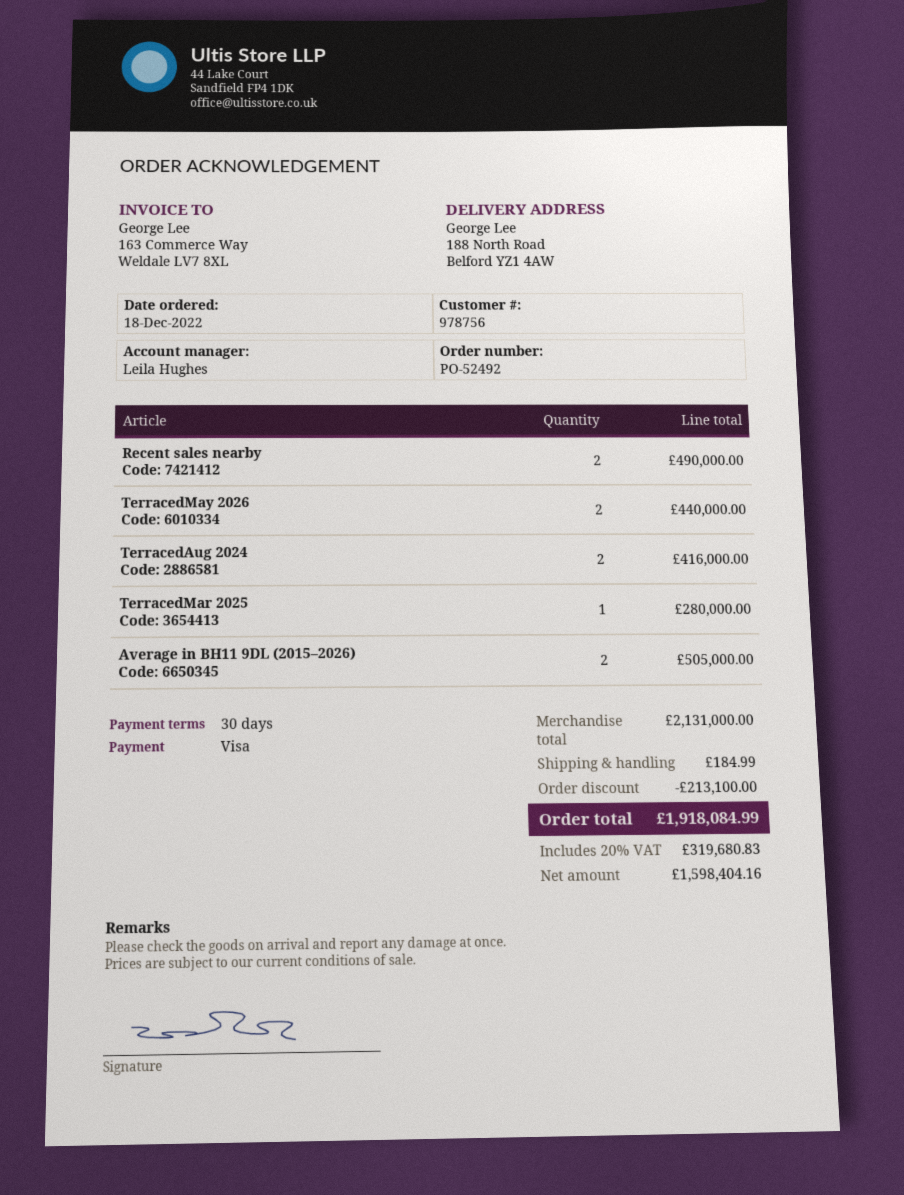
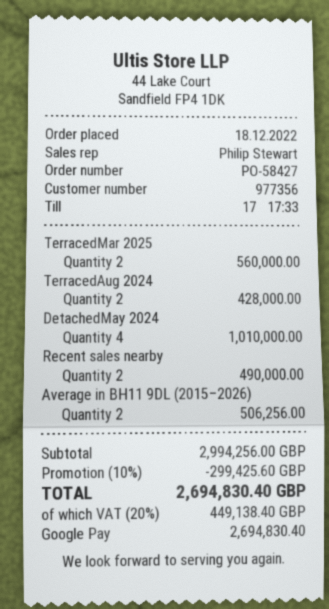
order number: PO-52492 -> PO-58427
customer number: 978756 -> 977356
sales rep: Leila Hughes -> Philip Stewart
payment method: Visa -> Google Pay
TerracedMay 2026: 2 for 440000.00 -> none
TerracedAug 2024: 2 for 416000.00 -> 2 for 428000.00
TerracedMar 2025: 1 for 280000.00 -> 2 for 560000.00
Average in BH11 9DL (2015–2026): 2 for 505000.00 -> 2 for 506256.00
DetachedMay 2024: none -> 4 for 1010000.00
subtotal: 2131000.00 -> 2994256.00
discount: 213100.00 -> 299425.60
shipping: 184.99 -> none
tax: 20% = 319680.83 -> 20% = 449138.40
total: 1918084.99 -> 2694830.40

